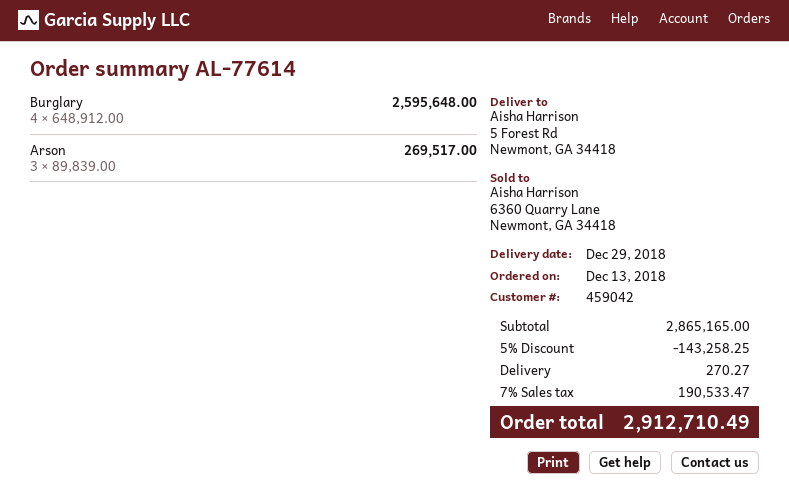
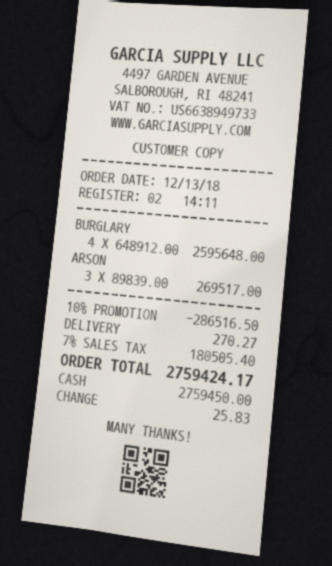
discount: 5% = 143258.25 -> 10% = 286516.50
tax: 7% = 190533.47 -> 7% = 180505.40
total: 2912710.49 -> 2759424.17

